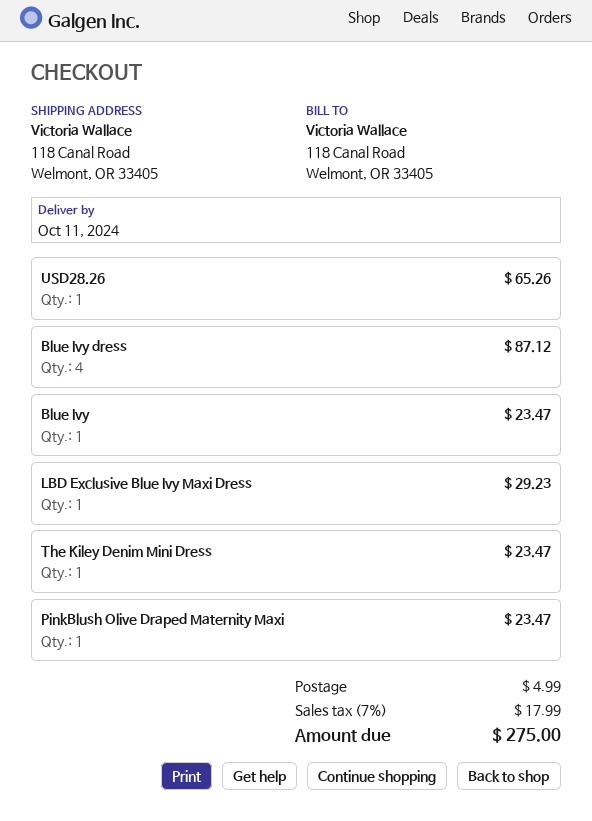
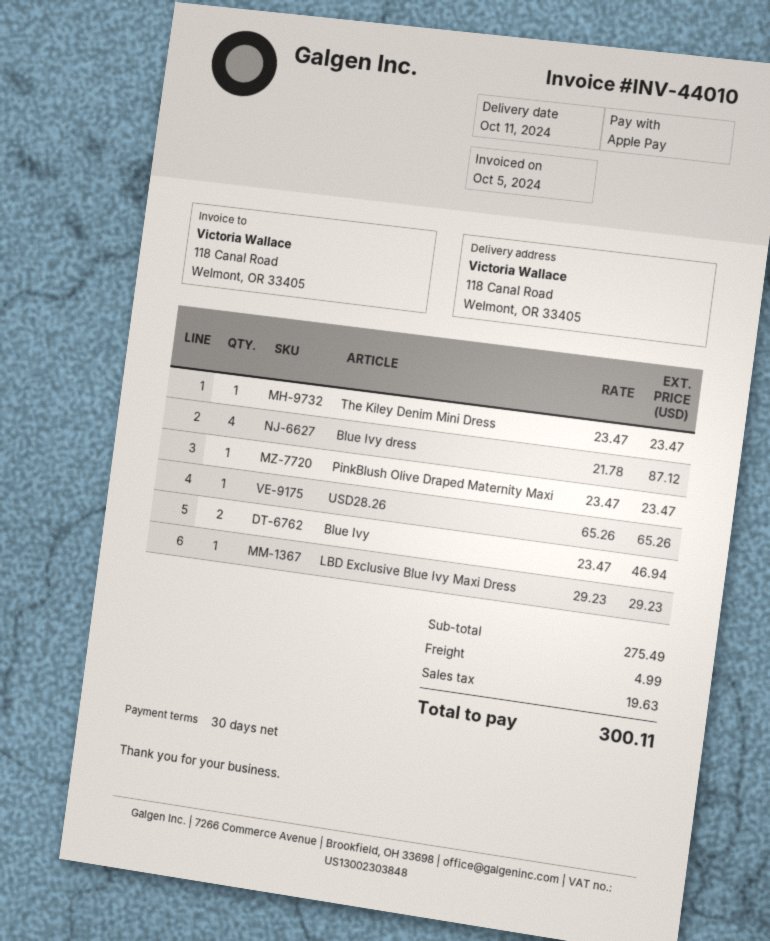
Blue Ivy: 1 for 23.47 -> 2 for 46.94
tax: 17.99 -> 19.63
total: 275.00 -> 300.11

